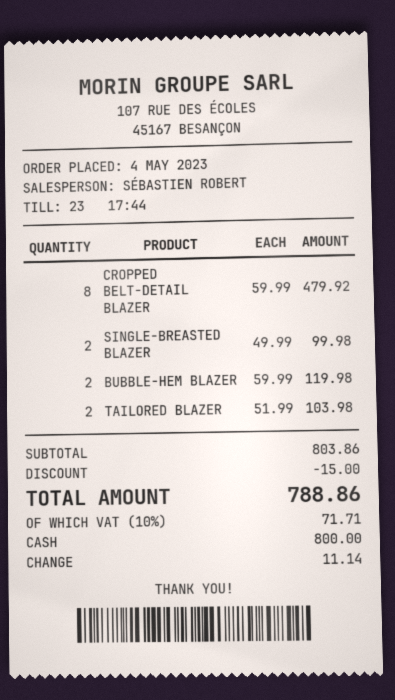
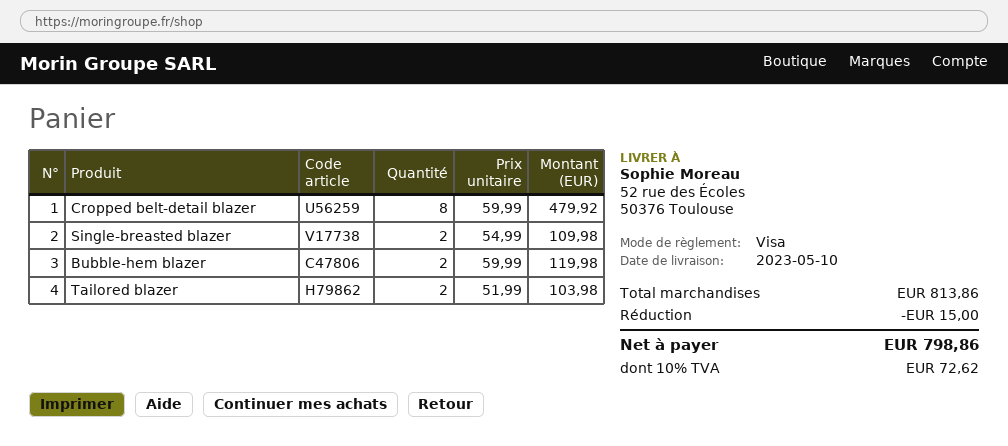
payment method: cash -> Visa
SINGLE-BREASTED BLAZER: 2 x 49.99 = 99.98 -> 2 x 54.99 = 109.98
subtotal: 803.86 -> 813.86
tax: 10% = 71.71 -> 10% = 72.62
total: 788.86 -> 798.86

